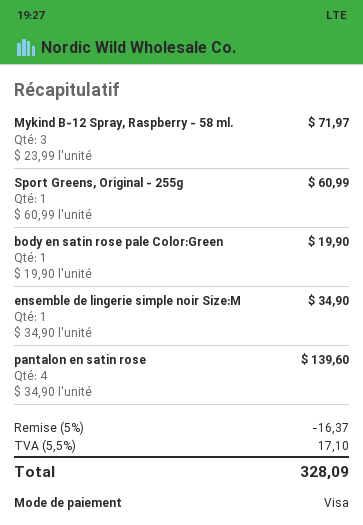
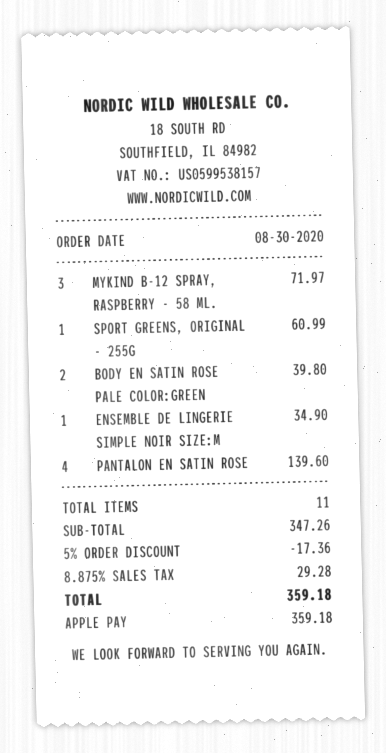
payment method: Visa -> Apple Pay
body en satin rose pale Color:Green: 1 for 19.90 -> 2 for 39.80
discount: 5% = 16.37 -> 5% = 17.36
tax: 5.5% = 17.10 -> 8.875% = 29.28
total: 328.09 -> 359.18

